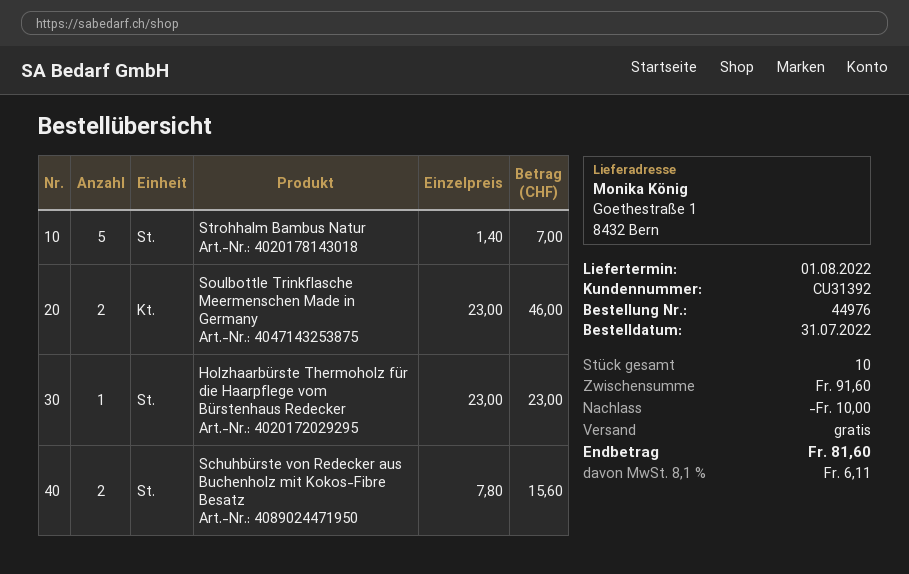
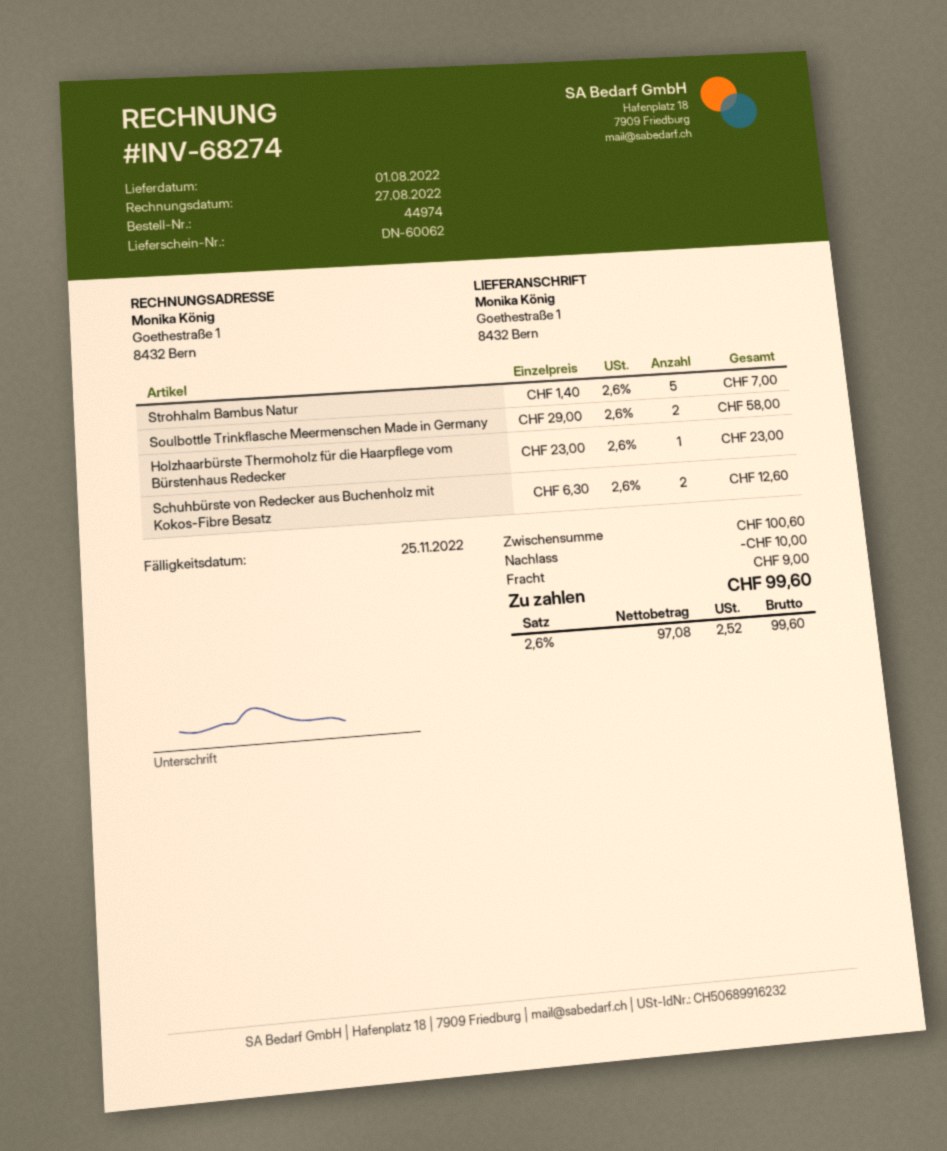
order number: 44976 -> 44974
Soulbottle Trinkflasche Meermenschen Made in Germany: 2 x 23.00 = 46.00 -> 2 x 29.00 = 58.00
Schuhbürste von Redecker aus Buchenholz mit Kokos-Fibre Besatz: 2 x 7.80 = 15.60 -> 2 x 6.30 = 12.60
subtotal: 91.60 -> 100.60
shipping: 0.00 -> 9.00
tax: 8.1% = 6.11 -> 2.6% = 2.52
total: 81.60 -> 99.60

